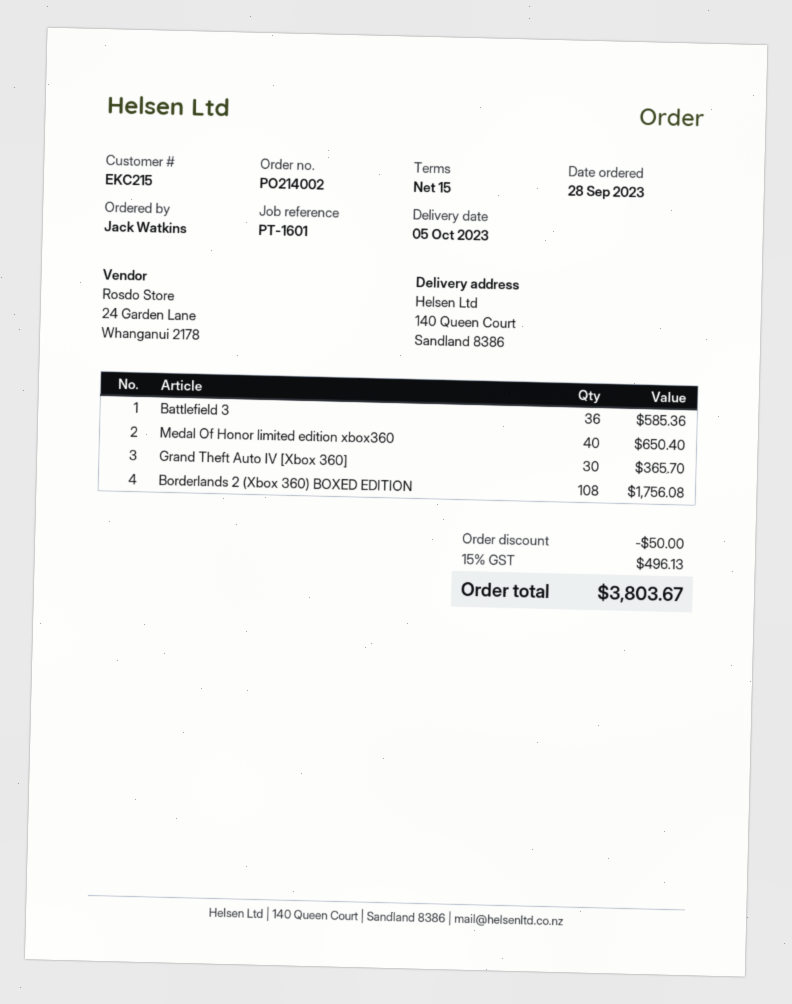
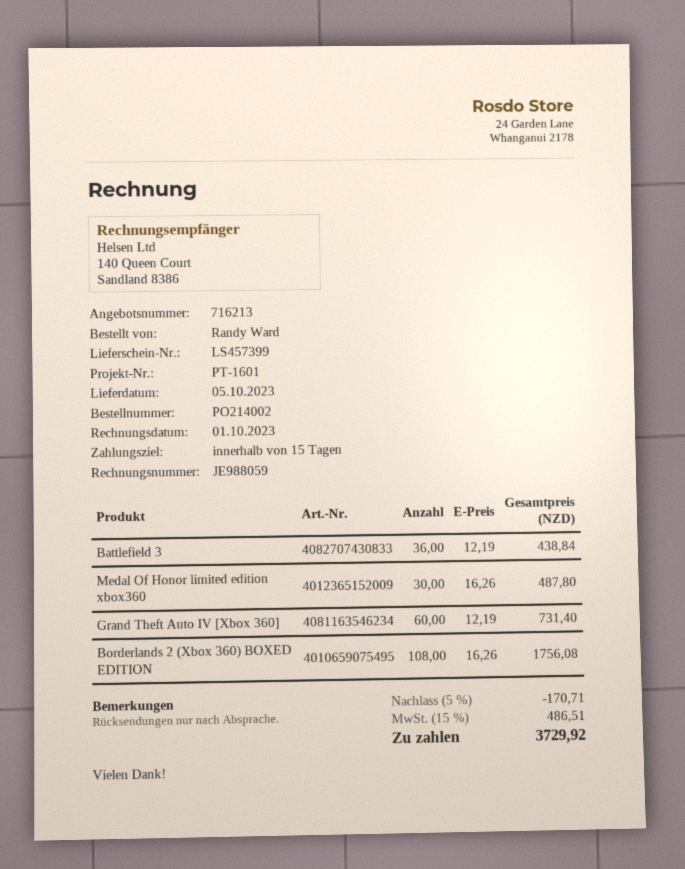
ordered by: Jack Watkins -> Randy Ward
Battlefield 3: 36 for 585.36 -> 36 for 438.84
Medal Of Honor limited edition xbox360: 40 for 650.40 -> 30 for 487.80
Grand Theft Auto IV [Xbox 360]: 30 for 365.70 -> 60 for 731.40
discount: 50.00 -> 170.71
tax: 15% = 496.13 -> 15% = 486.51
total: 3803.67 -> 3729.92

